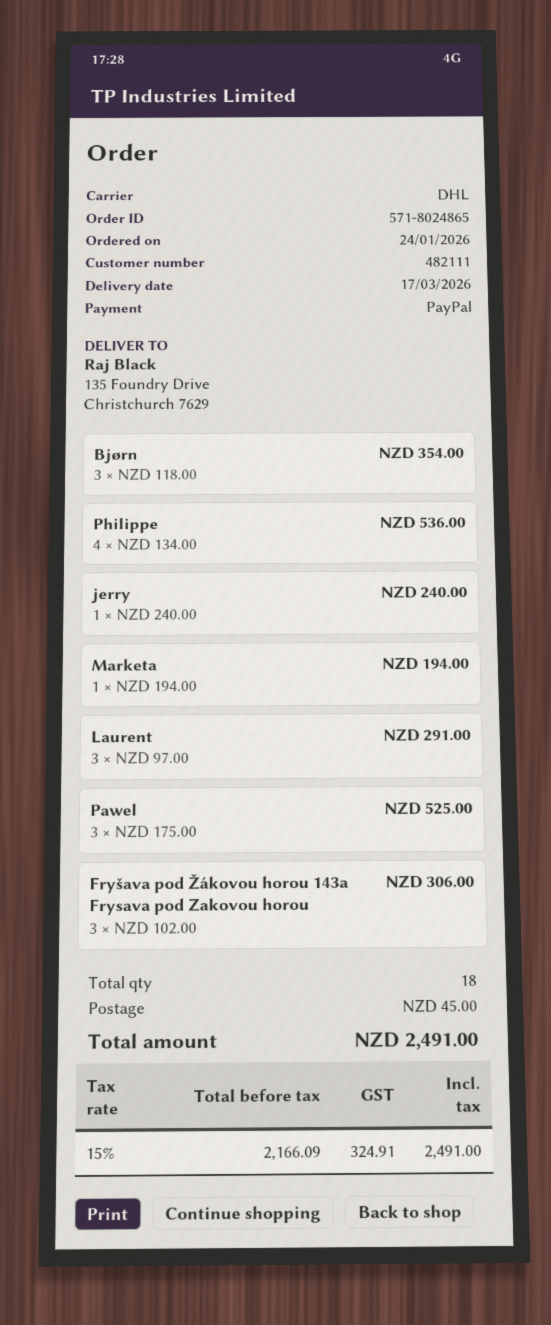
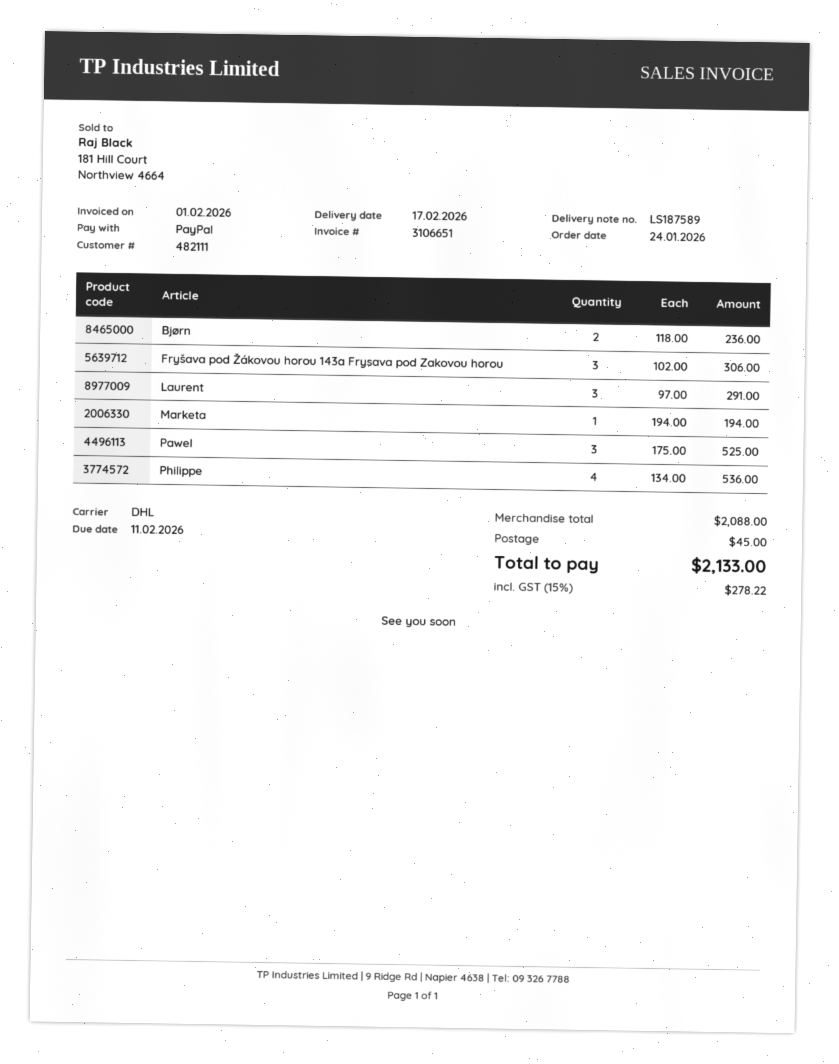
delivery date: 2026-03-17 -> 2026-02-17
Bjørn: 3 x 118.00 = 354.00 -> 2 x 118.00 = 236.00
jerry: 1 x 240.00 = 240.00 -> none
tax: 15% = 324.91 -> 15% = 278.22
total: 2491.00 -> 2133.00

